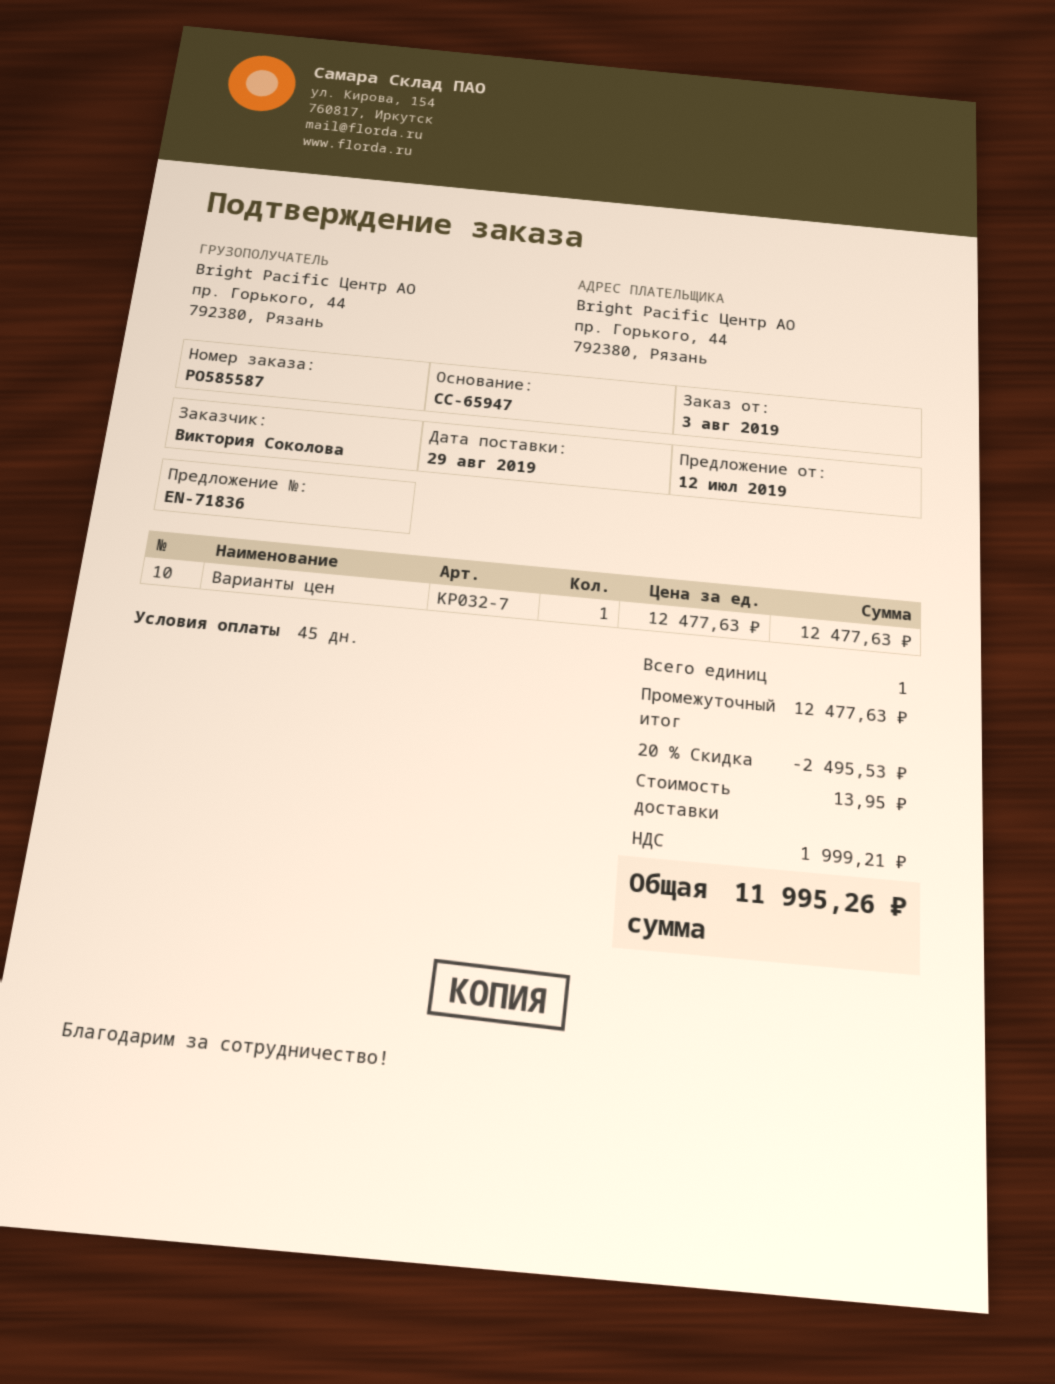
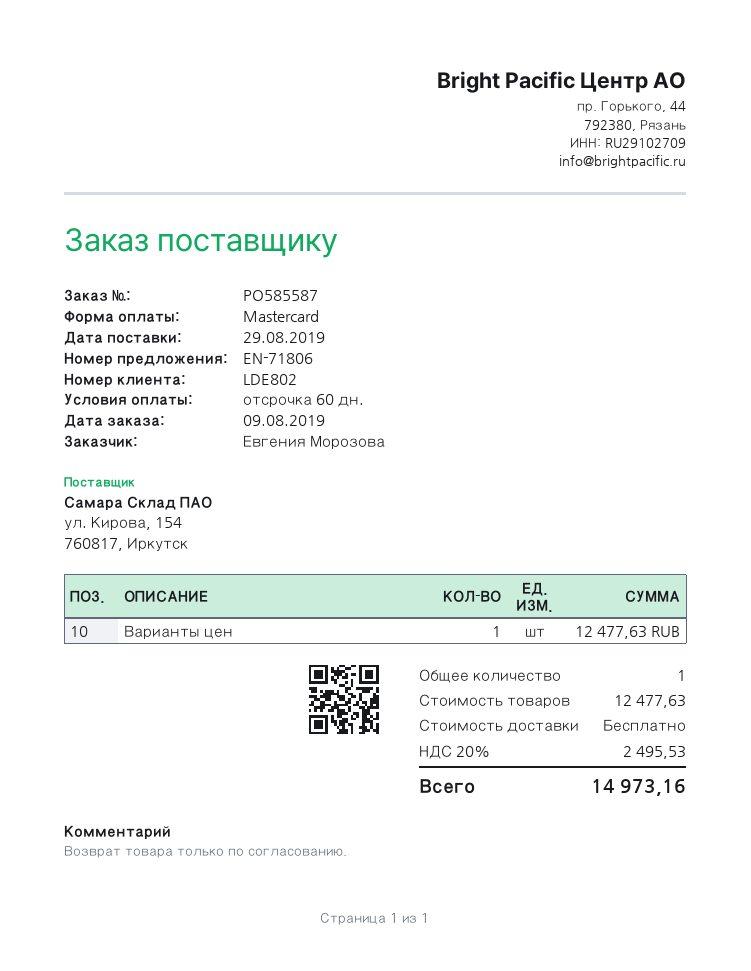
quote number: EN-71836 -> EN-71806
order date: 2019-08-03 -> 2019-08-09
payment terms: 45 days -> 60 days
ordered by: Виктория Соколова -> Евгения Морозова
discount: 20% = 2495.53 -> none
shipping: 13.95 -> 0.00
tax: 1999.21 -> 2495.53
total: 11995.26 -> 14973.16

